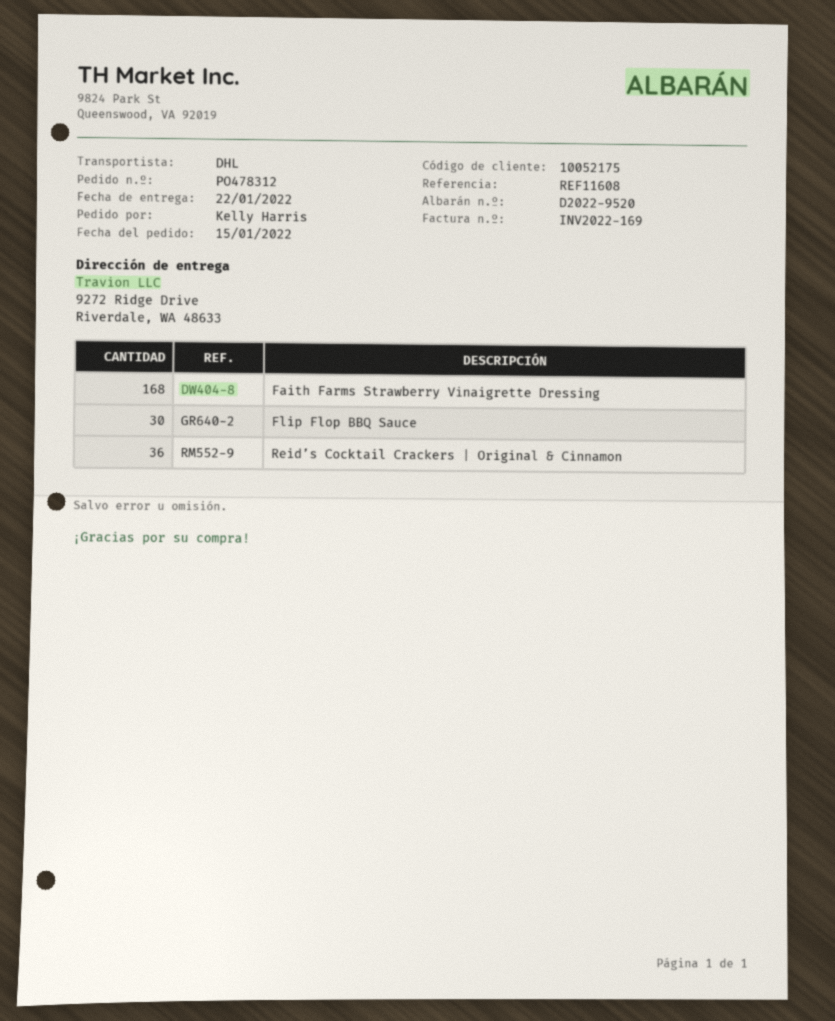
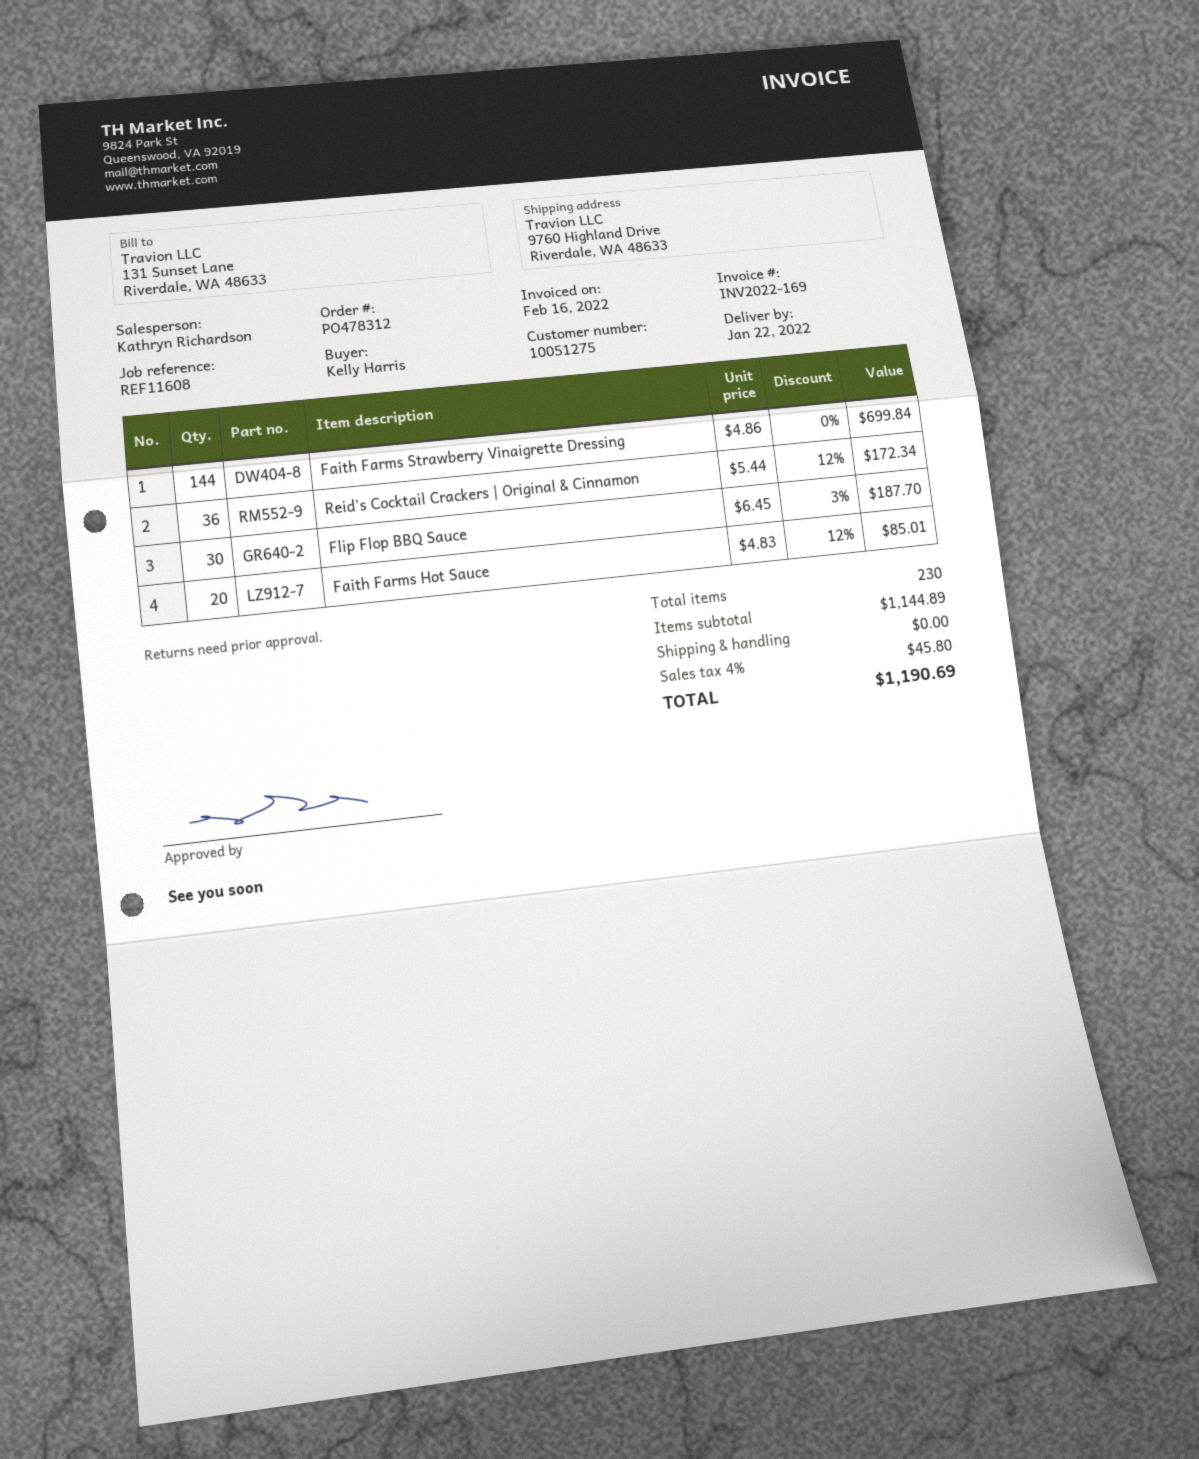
customer number: 10052175 -> 10051275
ship to: 9272 Ridge Drive, Riverdale, WA 48633 -> 9760 Highland Drive, Riverdale, WA 48633
Faith Farms Strawberry Vinaigrette Dressing: 168 -> 144
Faith Farms Hot Sauce: none -> 20

